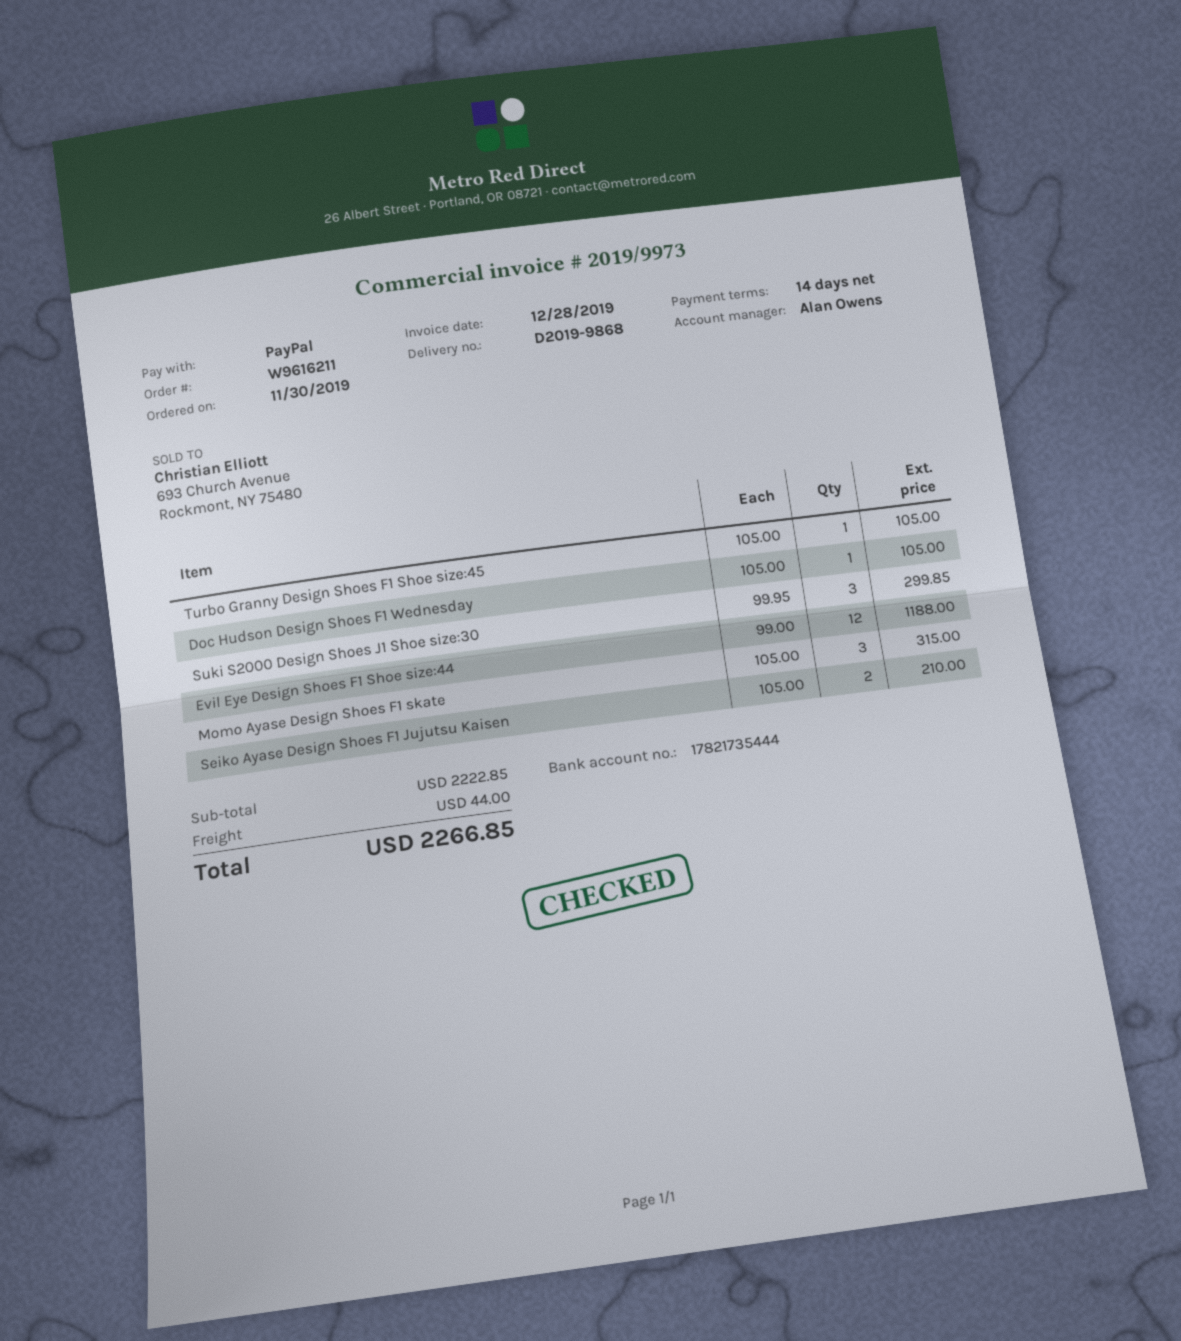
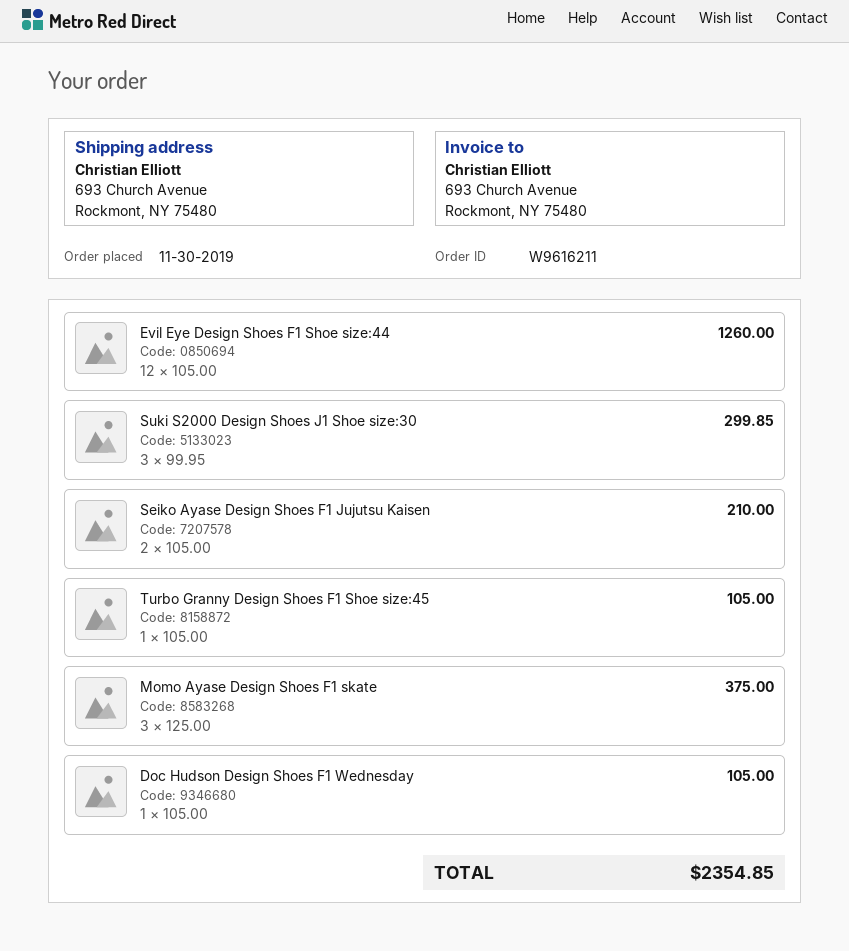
Evil Eye Design Shoes F1 Shoe size:44: 12 x 99.00 = 1188.00 -> 12 x 105.00 = 1260.00
Momo Ayase Design Shoes F1 skate: 3 x 105.00 = 315.00 -> 3 x 125.00 = 375.00
shipping: 44.00 -> none
total: 2266.85 -> 2354.85

